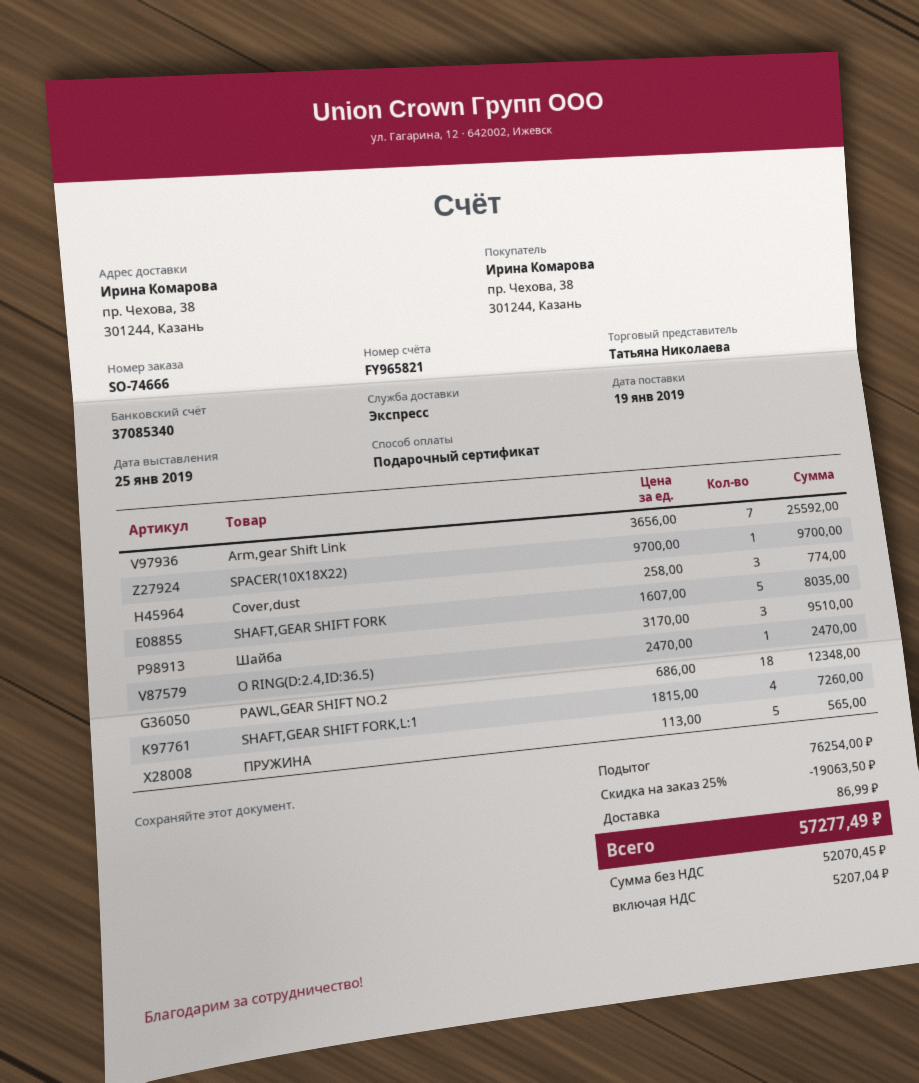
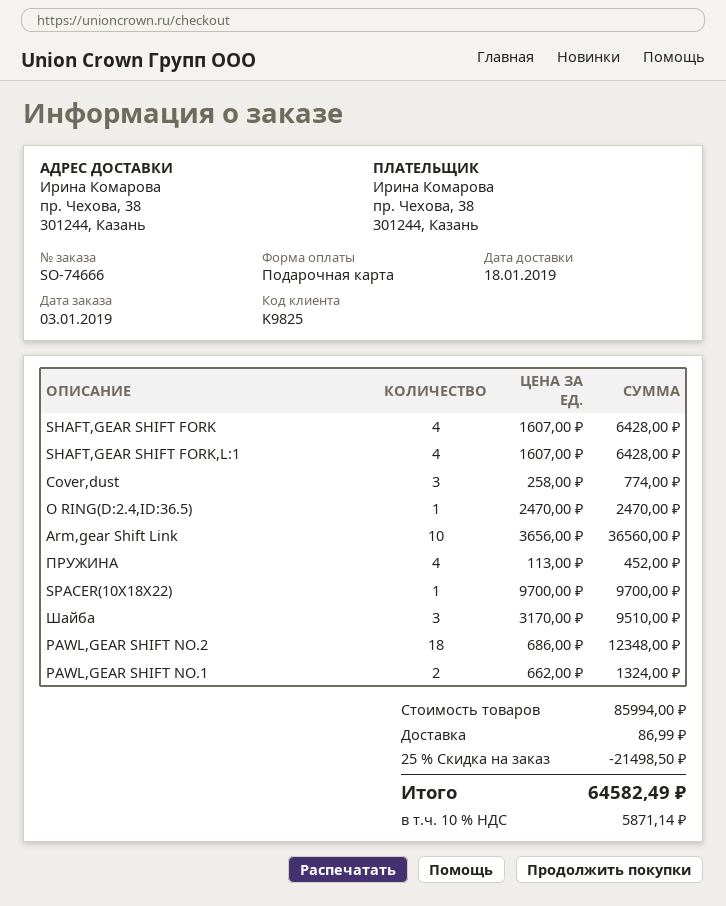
delivery date: 2019-01-19 -> 2019-01-18
Arm,gear Shift Link: 7 x 3656.00 = 25592.00 -> 10 x 3656.00 = 36560.00
SHAFT,GEAR SHIFT FORK: 5 x 1607.00 = 8035.00 -> 4 x 1607.00 = 6428.00
SHAFT,GEAR SHIFT FORK,L:1: 4 x 1815.00 = 7260.00 -> 4 x 1607.00 = 6428.00
ПРУЖИНА: 5 x 113.00 = 565.00 -> 4 x 113.00 = 452.00
PAWL,GEAR SHIFT NO.1: none -> 2 x 662.00 = 1324.00
subtotal: 76254.00 -> 85994.00
discount: 25% = 19063.50 -> 25% = 21498.50
tax: 5207.04 -> 5871.14
total: 57277.49 -> 64582.49

